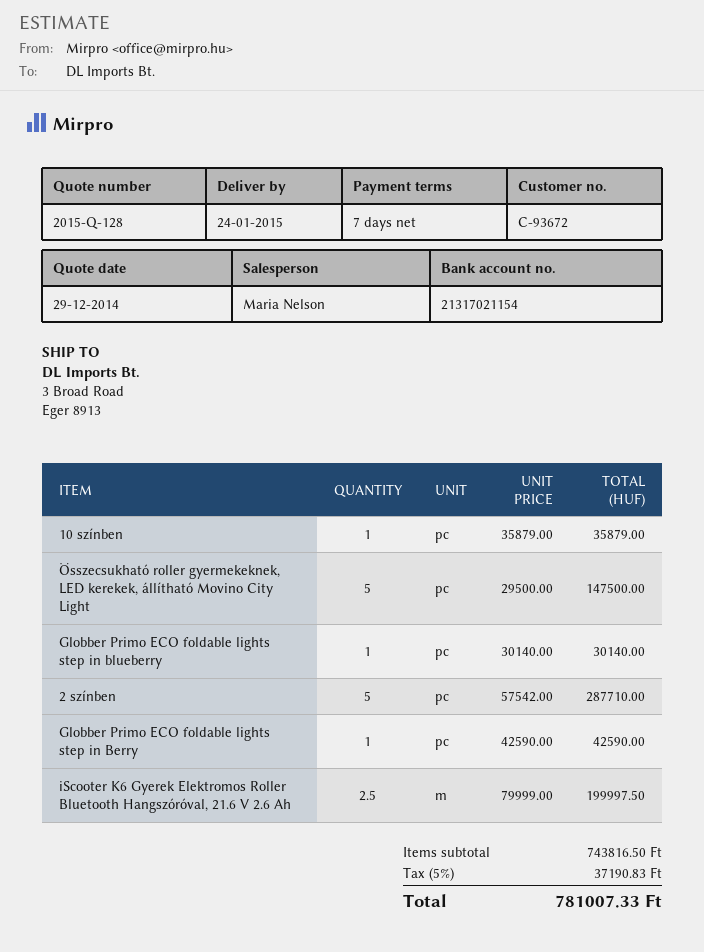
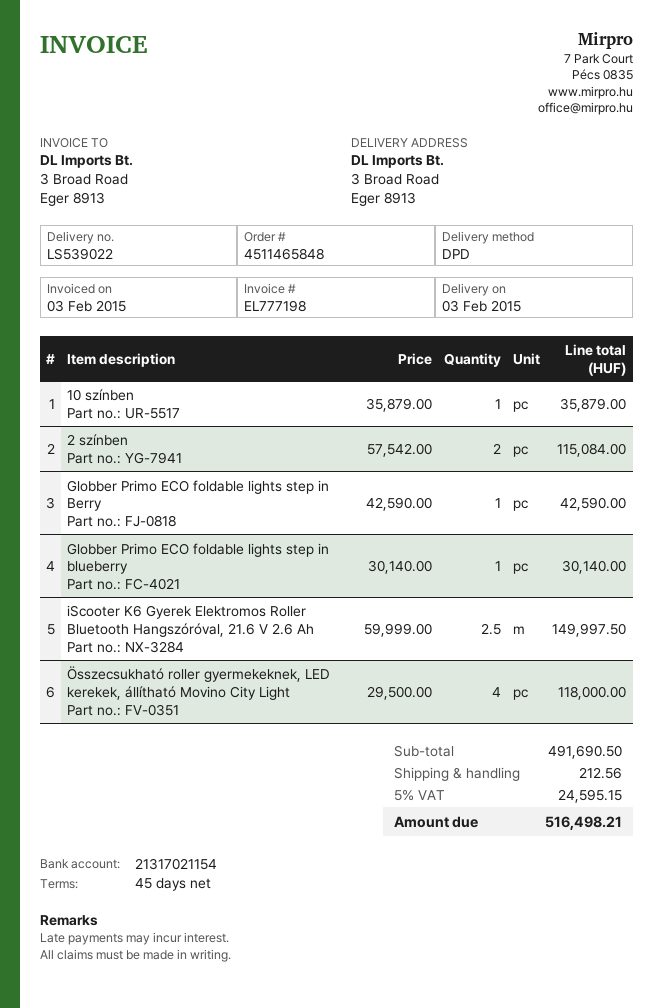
delivery date: 2015-01-24 -> 2015-02-03
payment terms: 7 days -> 45 days
Összecsukható roller gyermekeknek, LED kerekek, állítható Movino City Light: 5 x 29500.00 = 147500.00 -> 4 x 29500.00 = 118000.00
2 színben: 5 x 57542.00 = 287710.00 -> 2 x 57542.00 = 115084.00
iScooter K6 Gyerek Elektromos Roller Bluetooth Hangszóróval, 21.6 V 2.6 Ah: 2.5 x 79999.00 = 199997.50 -> 2.5 x 59999.00 = 149997.50
subtotal: 743816.50 -> 491690.50
shipping: none -> 212.56
tax: 5% = 37190.83 -> 5% = 24595.15
total: 781007.33 -> 516498.21

